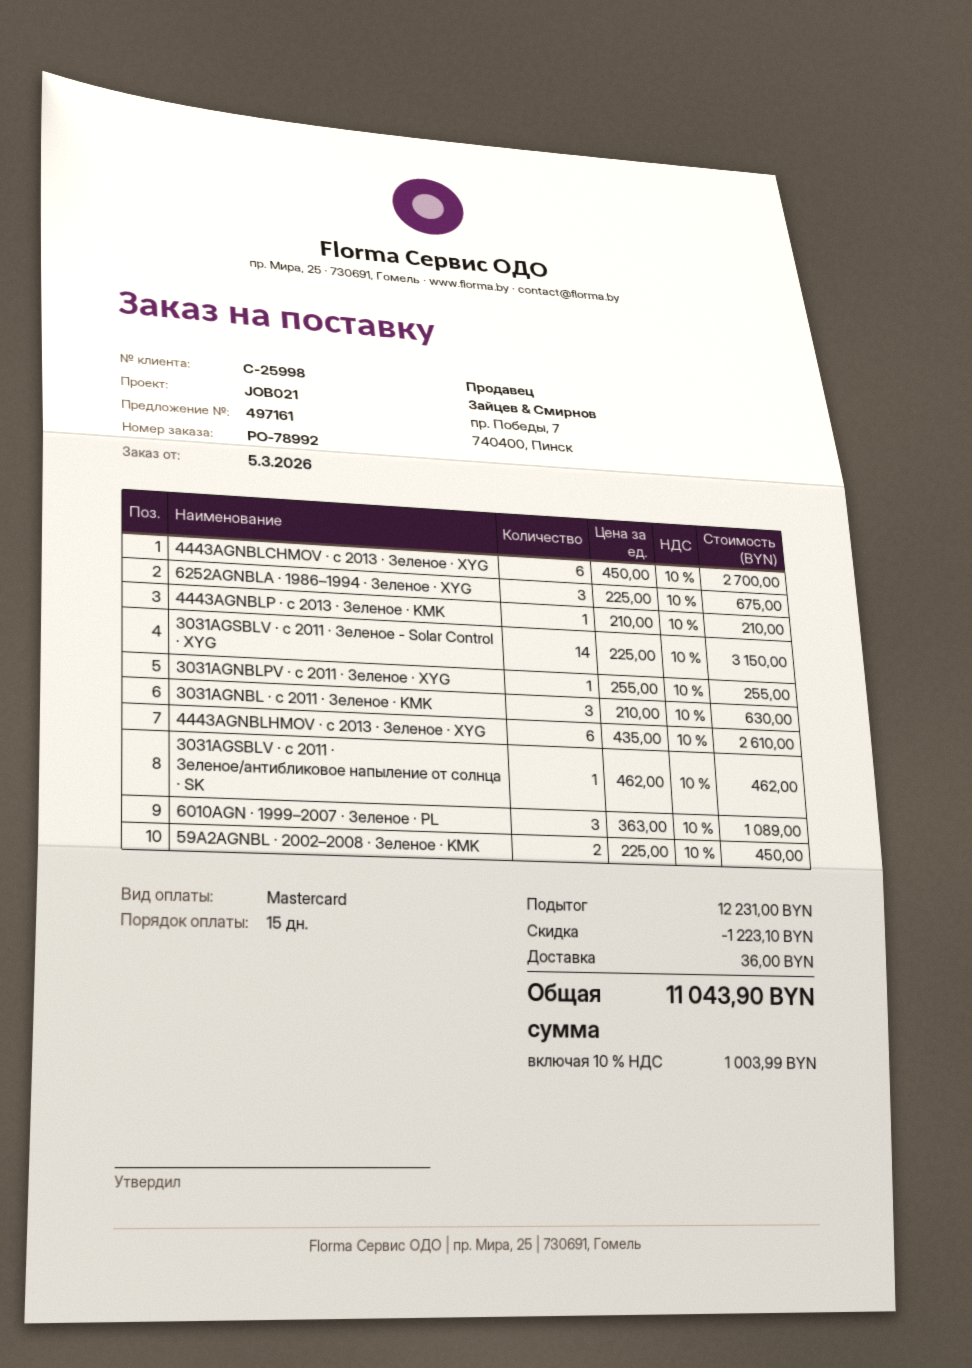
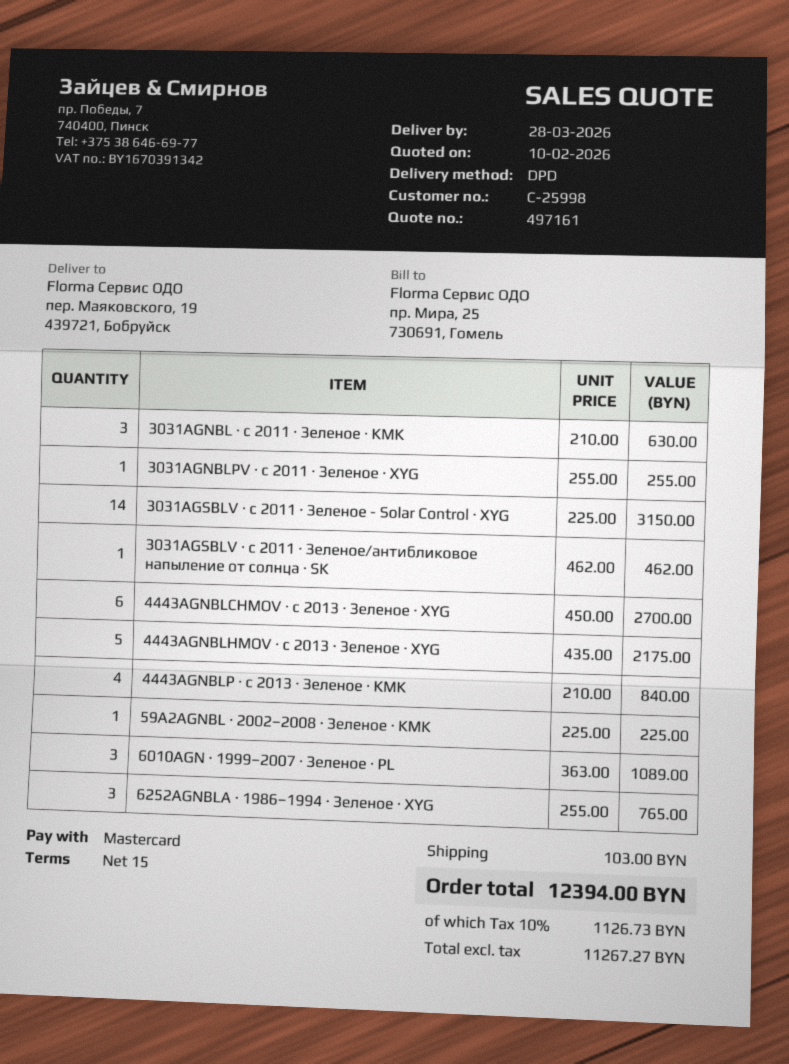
6252AGNBLA · 1986–1994 · Зеленое · XYG: 3 x 225.00 = 675.00 -> 3 x 255.00 = 765.00
4443AGNBLP · с 2013 · Зеленое · KMK: 1 x 210.00 = 210.00 -> 4 x 210.00 = 840.00
4443AGNBLHMOV · с 2013 · Зеленое · XYG: 6 x 435.00 = 2610.00 -> 5 x 435.00 = 2175.00
59A2AGNBL · 2002–2008 · Зеленое · KMK: 2 x 225.00 = 450.00 -> 1 x 225.00 = 225.00
discount: 1223.10 -> none
shipping: 36.00 -> 103.00
tax: 10% = 1003.99 -> 10% = 1126.73
total: 11043.90 -> 12394.00

